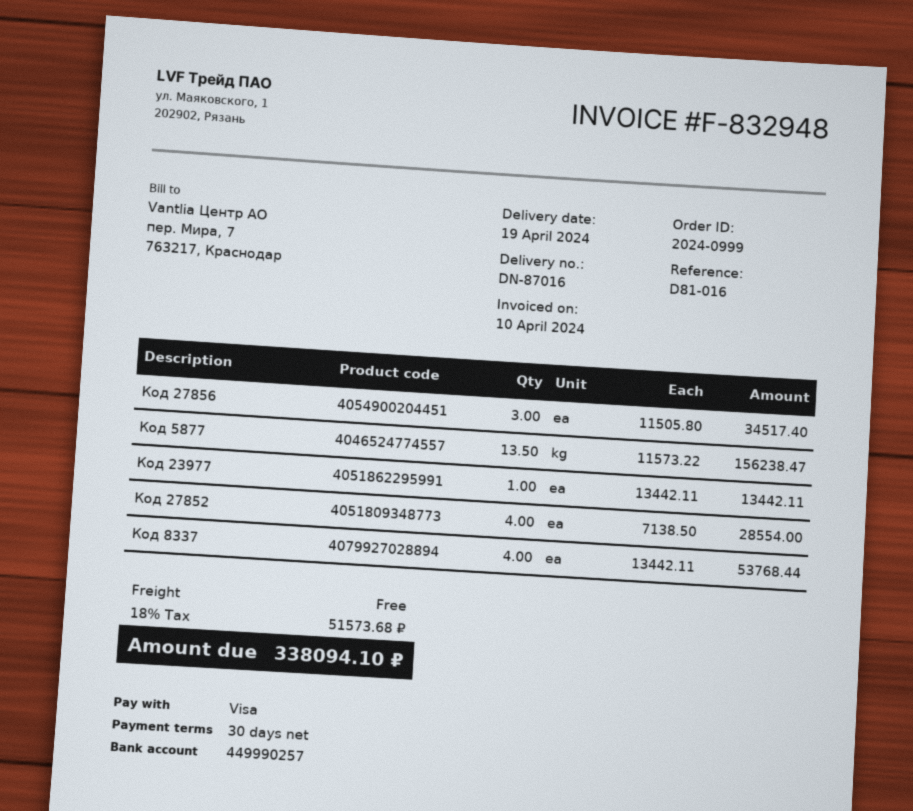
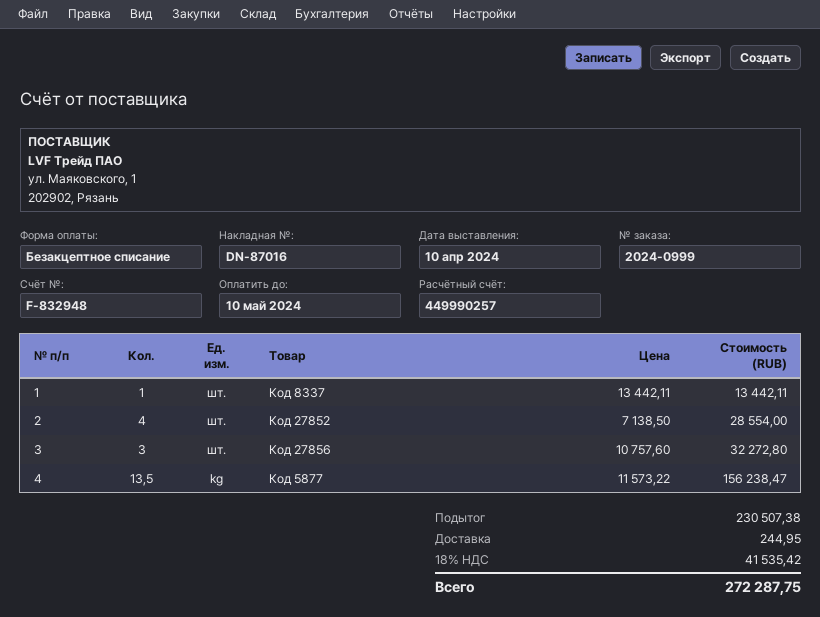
payment method: Visa -> direct debit
Код 27856: 3 x 11505.80 = 34517.40 -> 3 x 10757.60 = 32272.80
Код 23977: 1 x 13442.11 = 13442.11 -> none
Код 8337: 4 x 13442.11 = 53768.44 -> 1 x 13442.11 = 13442.11
shipping: 0.00 -> 244.95
tax: 18% = 51573.68 -> 18% = 41535.42
total: 338094.10 -> 272287.75

